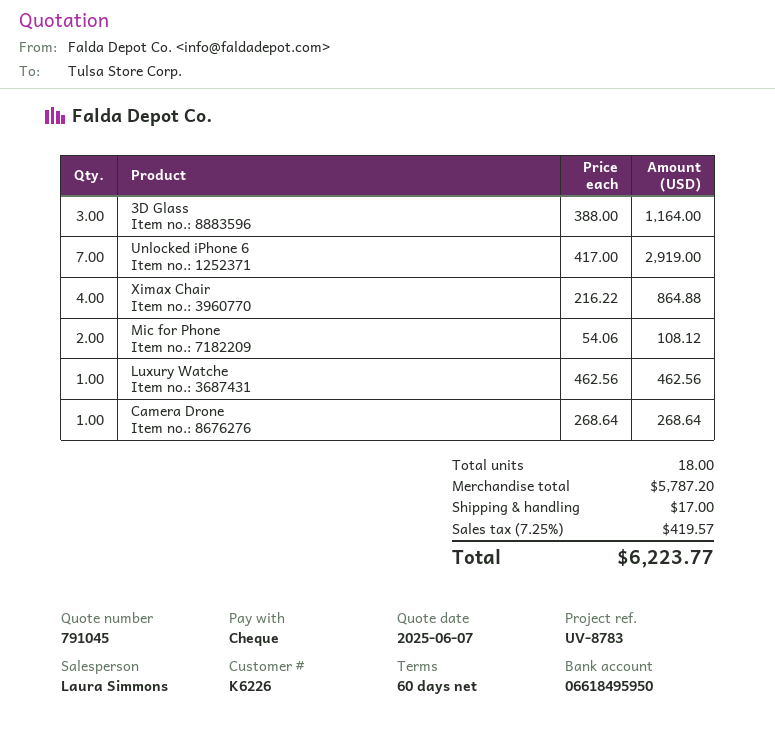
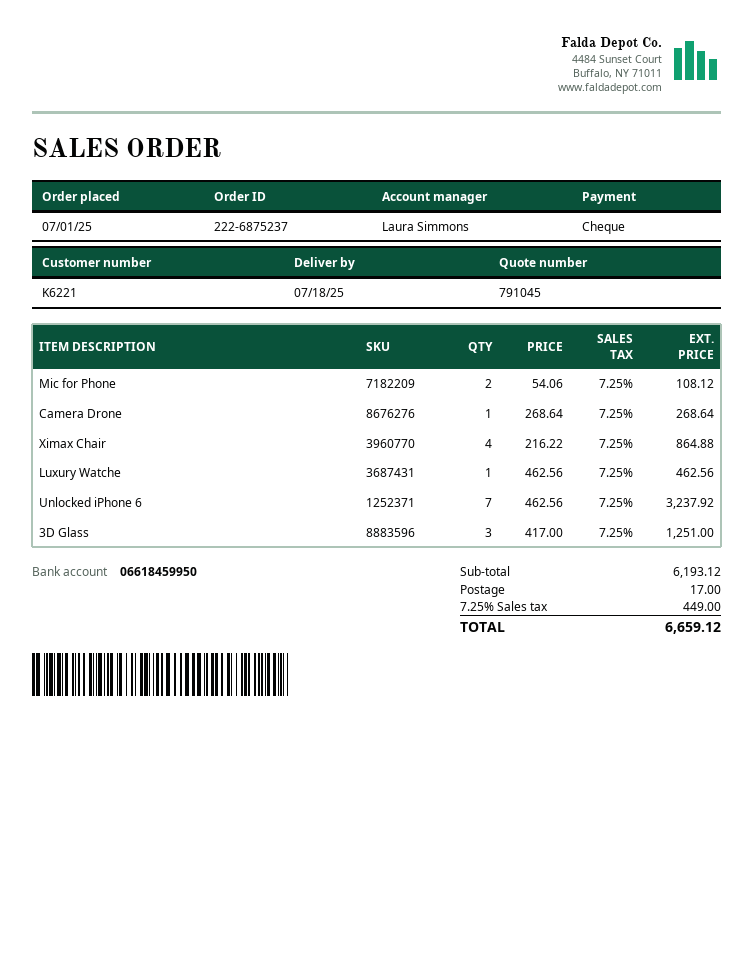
customer number: K6226 -> K6221
bank account: 06618495950 -> 06618459950
3D Glass: 3 x 388.00 = 1164.00 -> 3 x 417.00 = 1251.00
Unlocked iPhone 6: 7 x 417.00 = 2919.00 -> 7 x 462.56 = 3237.92
subtotal: 5787.20 -> 6193.12
tax: 7.25% = 419.57 -> 7.25% = 449.00
total: 6223.77 -> 6659.12

